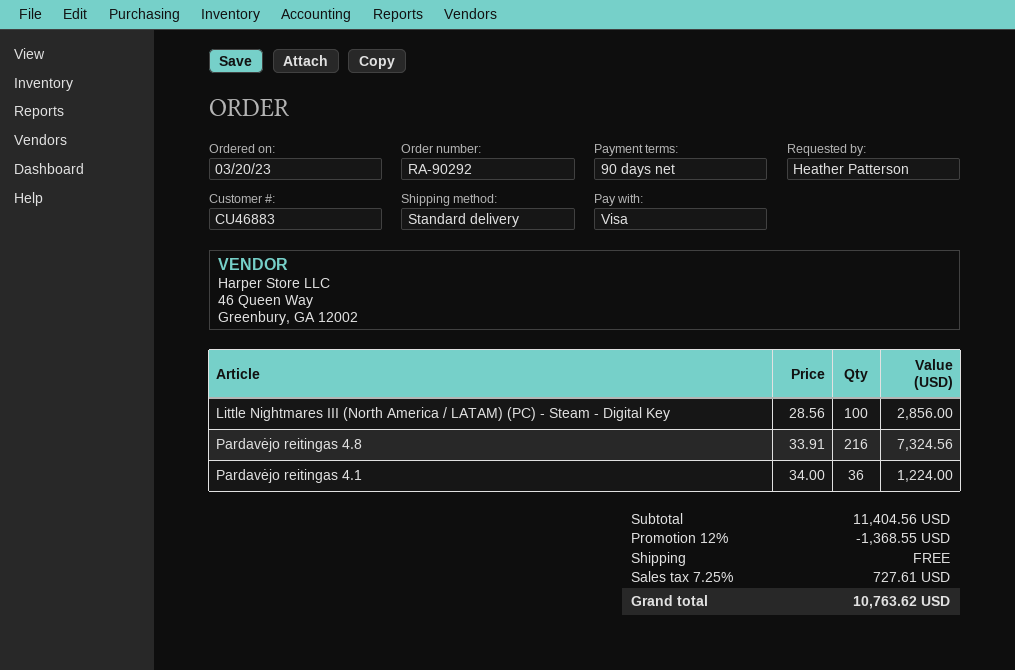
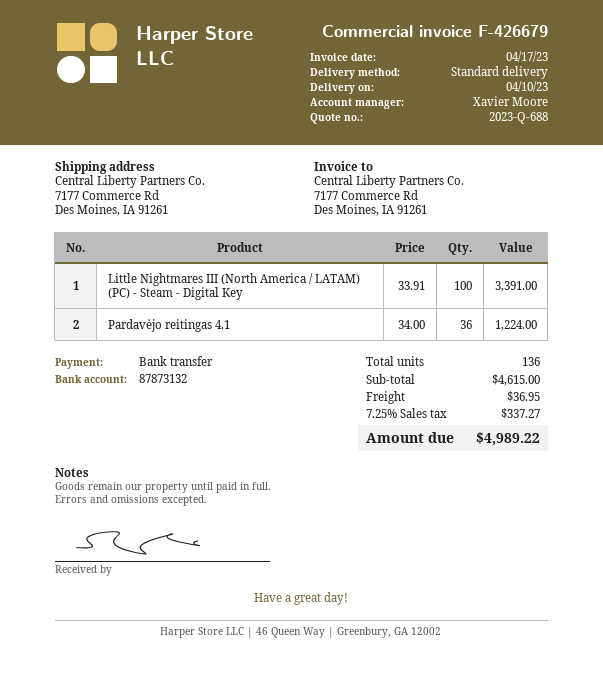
payment method: Visa -> bank transfer
Little Nightmares III (North America / LATAM) (PC) - Steam - Digital Key: 100 x 28.56 = 2856.00 -> 100 x 33.91 = 3391.00
Pardavėjo reitingas 4.8: 216 x 33.91 = 7324.56 -> none
subtotal: 11404.56 -> 4615.00
discount: 12% = 1368.55 -> none
shipping: 0.00 -> 36.95
tax: 7.25% = 727.61 -> 7.25% = 337.27
total: 10763.62 -> 4989.22

